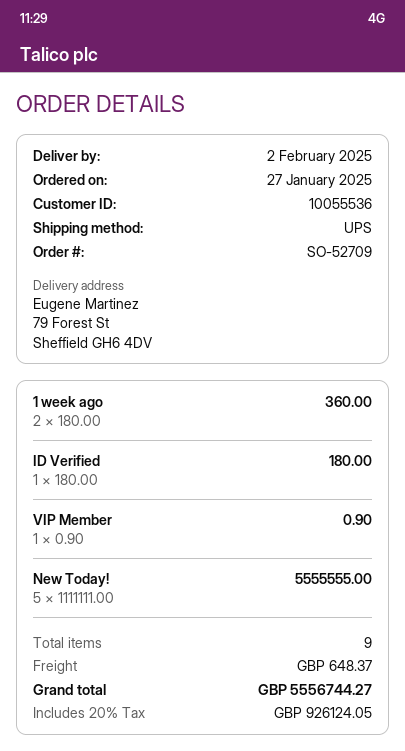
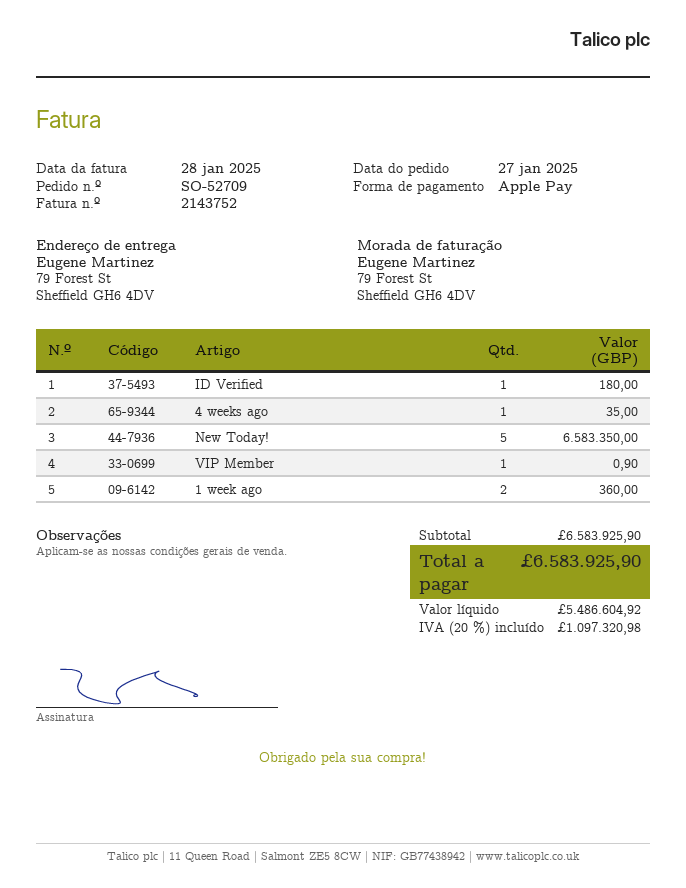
New Today!: 5 for 5555555.00 -> 5 for 6583350.00
4 weeks ago: none -> 1 for 35.00
shipping: 648.37 -> none
tax: 20% = 926124.05 -> 20% = 1097320.98
total: 5556744.27 -> 6583925.90

